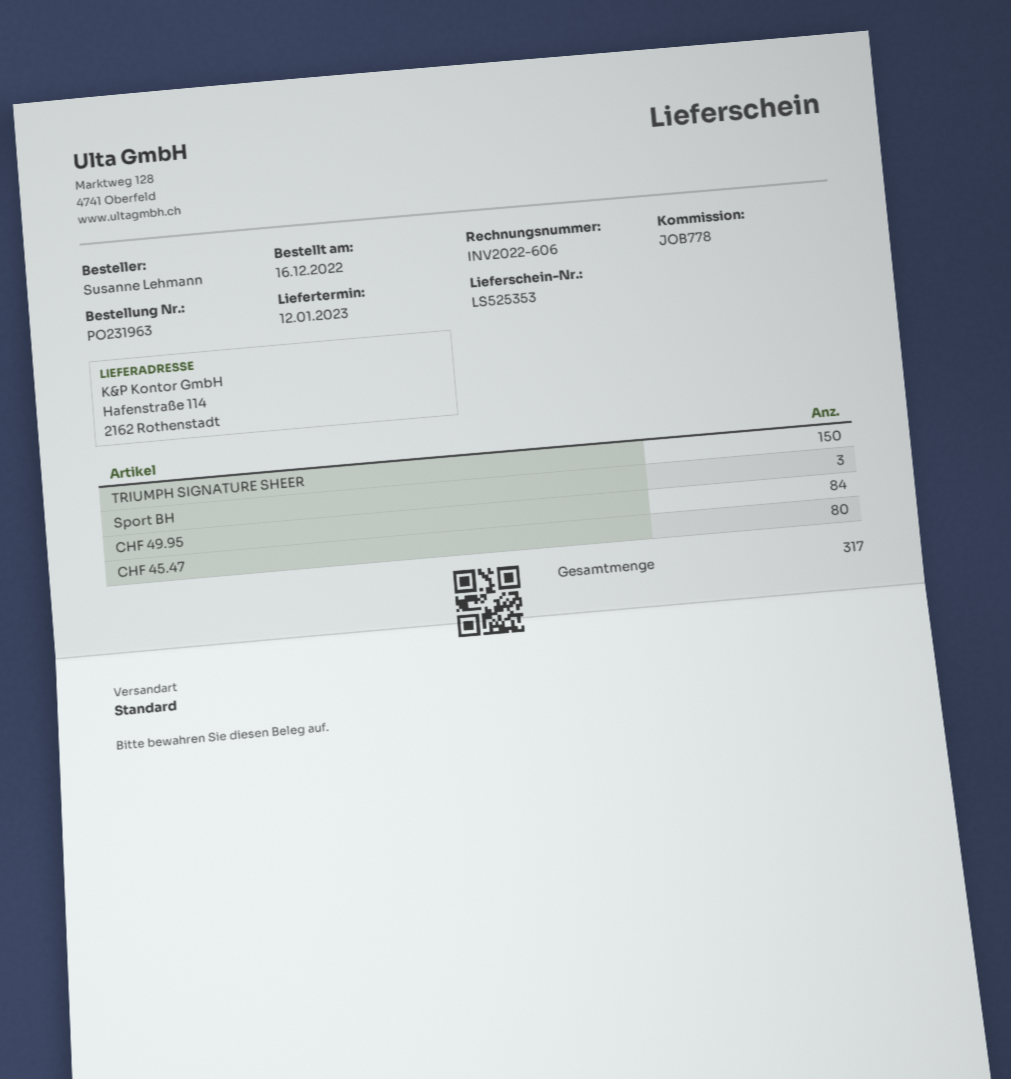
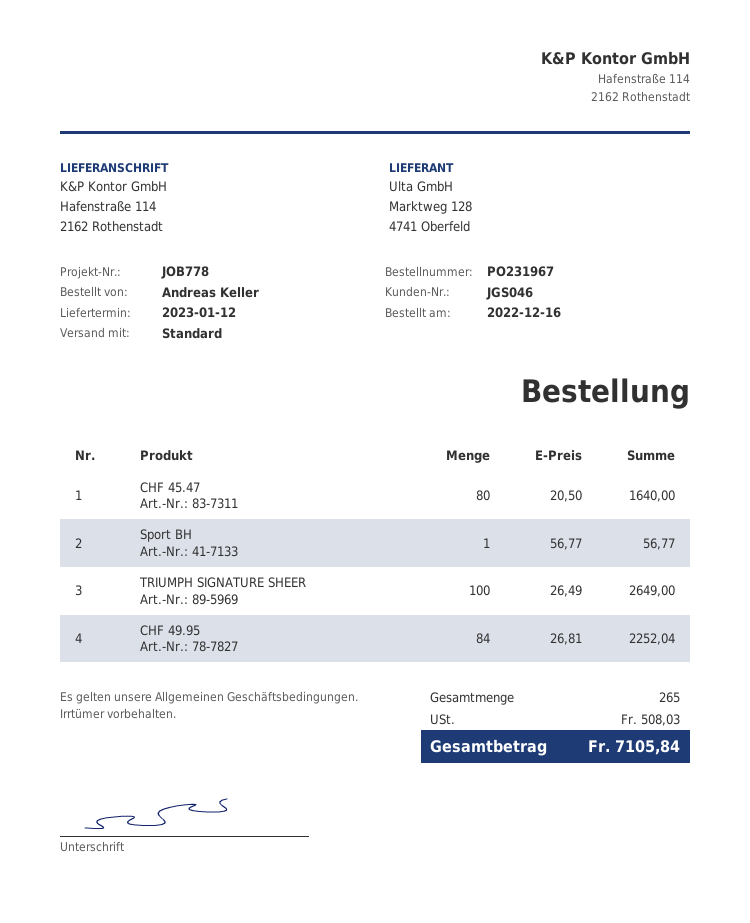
order number: PO231963 -> PO231967
ordered by: Susanne Lehmann -> Andreas Keller
TRIUMPH SIGNATURE SHEER: 150 -> 100
Sport BH: 3 -> 1
total quantity: 317 -> 265

